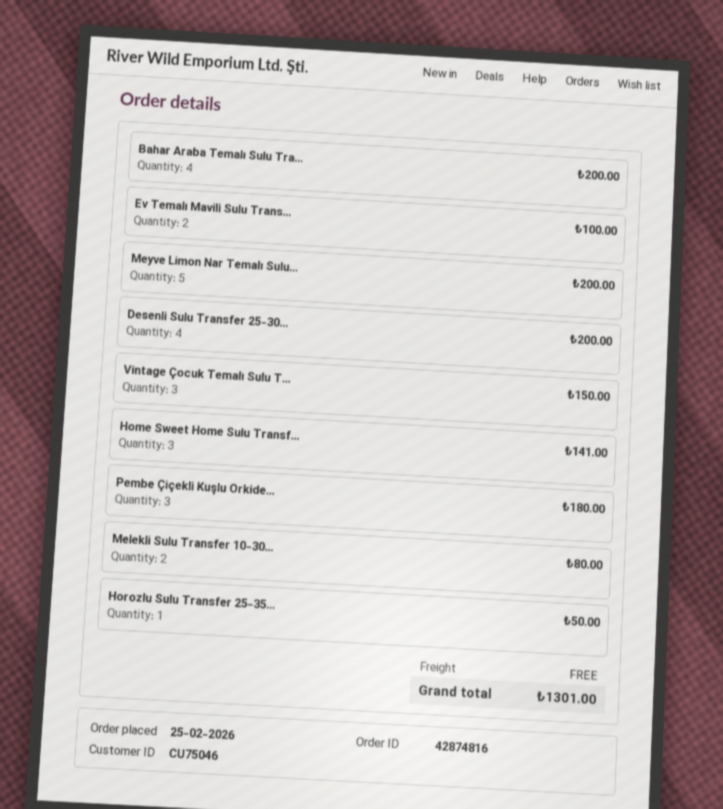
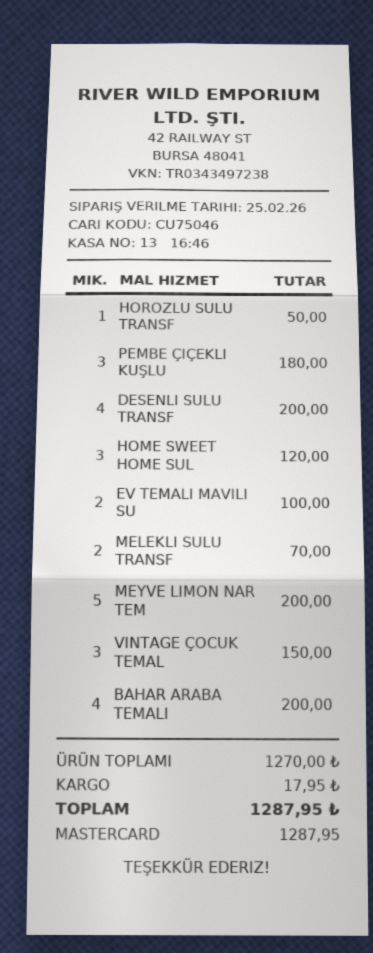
Home Sweet Home Sulu Transf...: 3 for 141.00 -> 3 for 120.00
Melekli Sulu Transfer 10-30...: 2 for 80.00 -> 2 for 70.00
shipping: 0.00 -> 17.95
total: 1301.00 -> 1287.95

